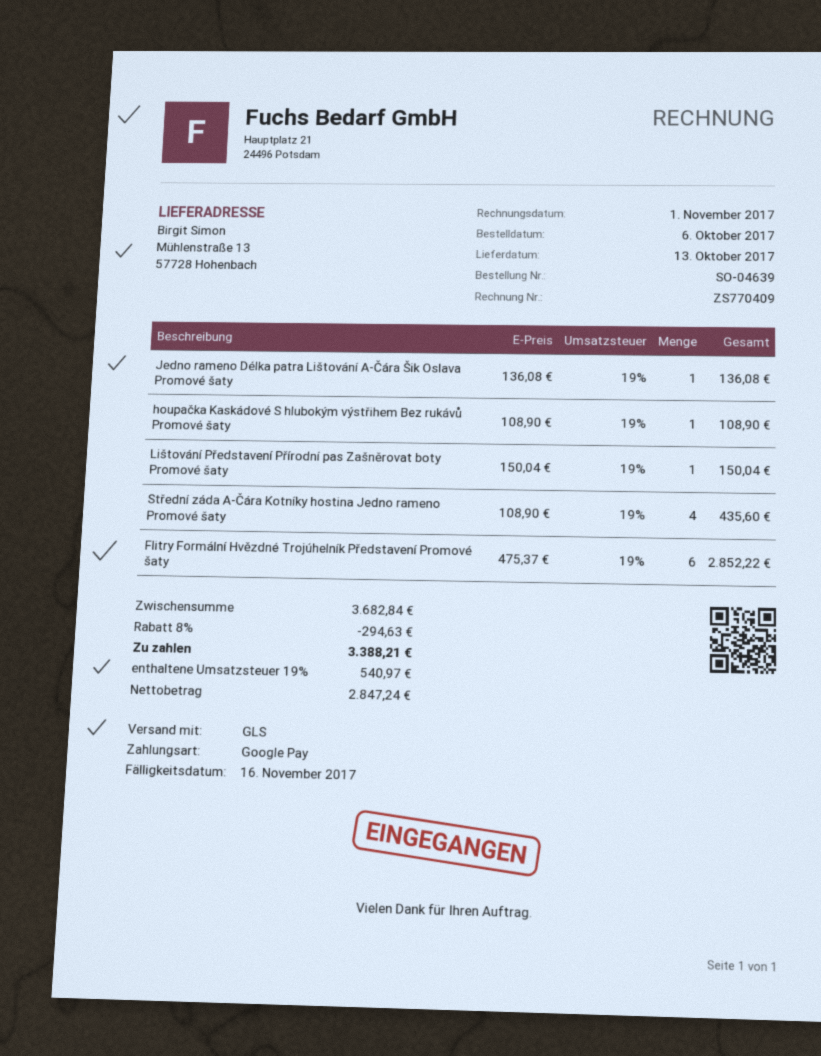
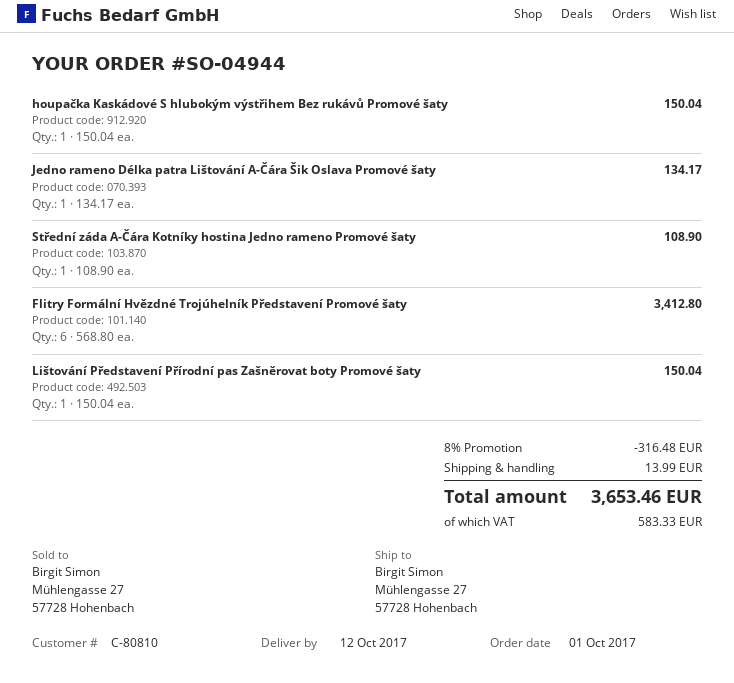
order number: SO-04639 -> SO-04944
order date: 2017-10-06 -> 2017-10-01
delivery date: 2017-10-13 -> 2017-10-12
ship to: Mühlenstraße 13, 57728 Hohenbach -> Mühlengasse 27, 57728 Hohenbach
Jedno rameno Délka patra Lištování A-Čára Šik Oslava Promové šaty: 1 x 136.08 = 136.08 -> 1 x 134.17 = 134.17
houpačka Kaskádové S hlubokým výstřihem Bez rukávů Promové šaty: 1 x 108.90 = 108.90 -> 1 x 150.04 = 150.04
Střední záda A-Čára Kotníky hostina Jedno rameno Promové šaty: 4 x 108.90 = 435.60 -> 1 x 108.90 = 108.90
Flitry Formální Hvězdné Trojúhelník Představení Promové šaty: 6 x 475.37 = 2852.22 -> 6 x 568.80 = 3412.80
discount: 8% = 294.63 -> 8% = 316.48
shipping: none -> 13.99
tax: 540.97 -> 583.33
total: 3388.21 -> 3653.46

